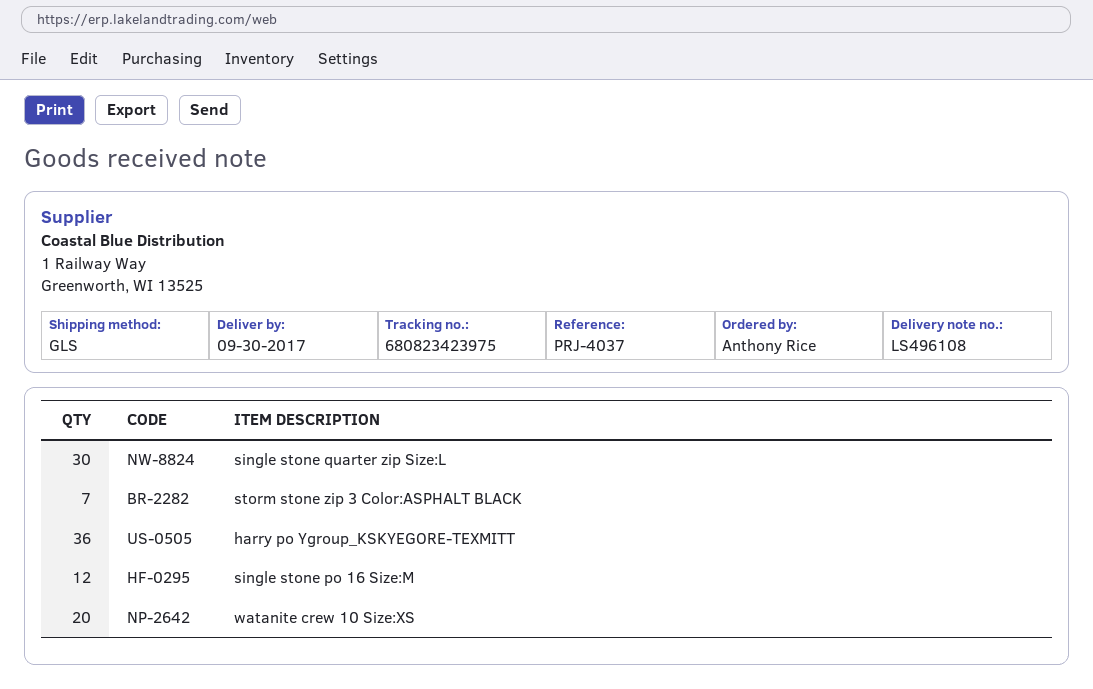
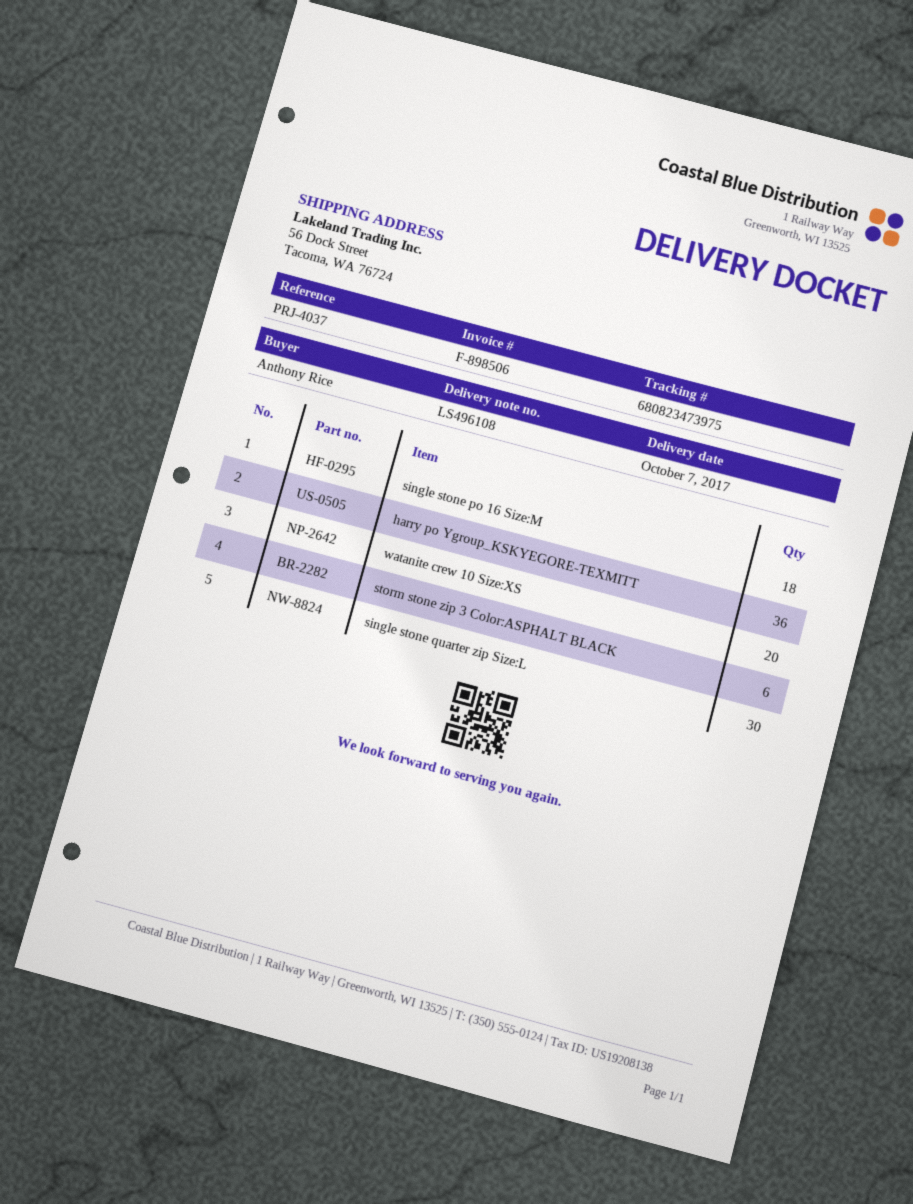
delivery date: 2017-09-30 -> 2017-10-07
tracking number: 680823423975 -> 680823473975
storm stone zip 3 Color:ASPHALT BLACK: 7 -> 6
single stone po 16 Size:M: 12 -> 18

